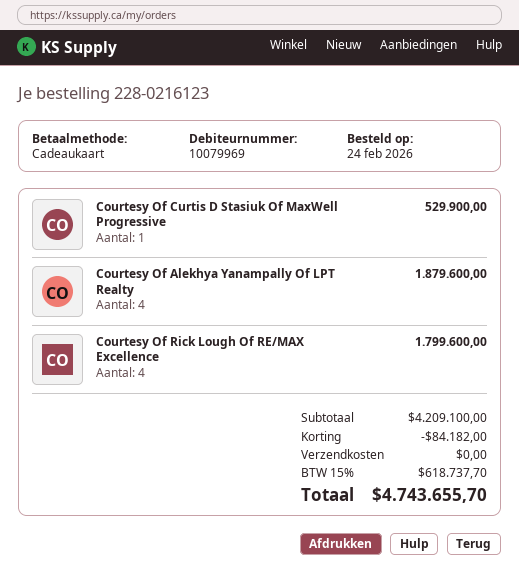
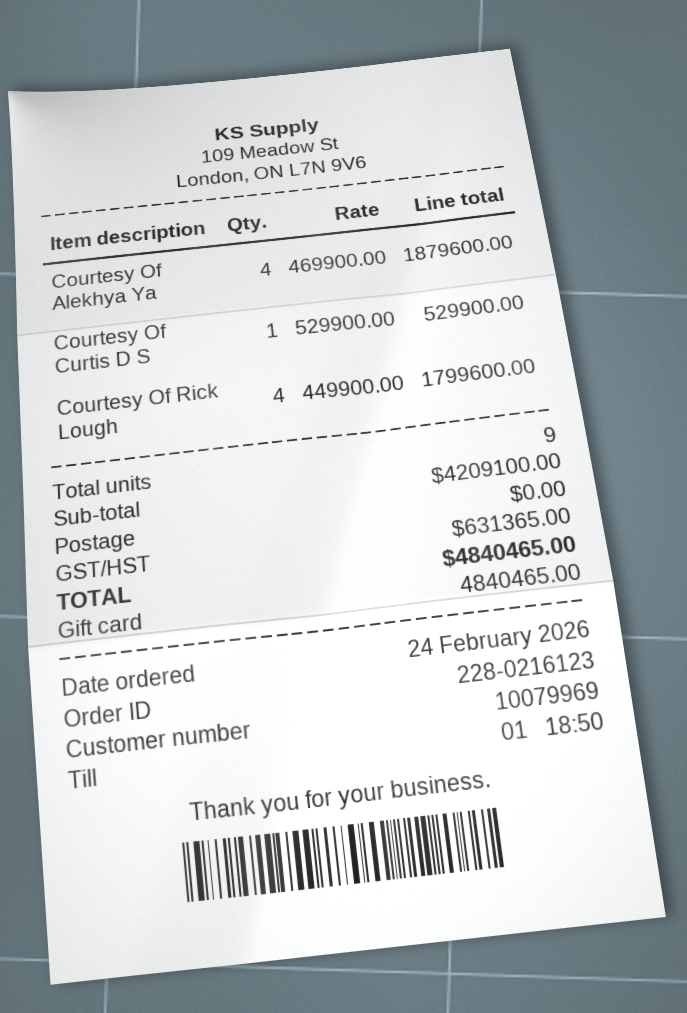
discount: 84182.00 -> none
tax: 618737.70 -> 631365.00
total: 4743655.70 -> 4840465.00

